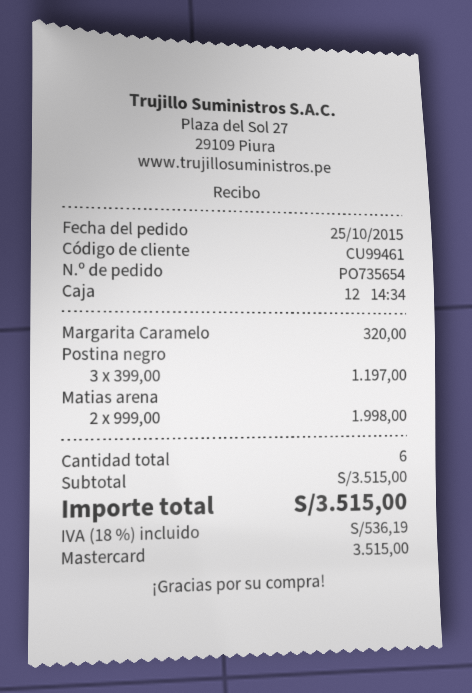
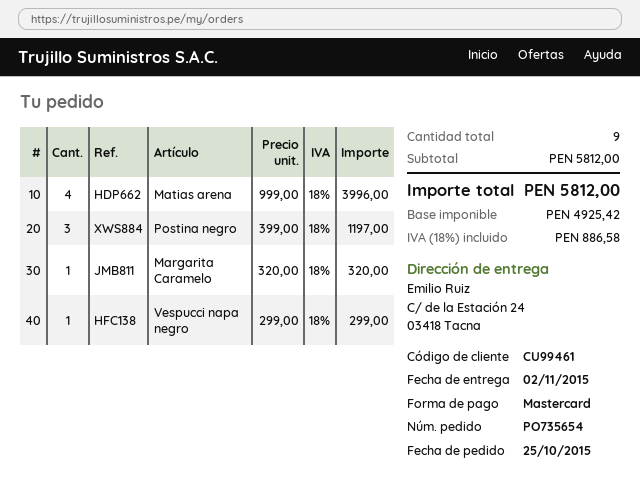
Matias arena: 2 x 999.00 = 1998.00 -> 4 x 999.00 = 3996.00
Vespucci napa negro: none -> 1 x 299.00 = 299.00
total quantity: 6 -> 9
subtotal: 3515.00 -> 5812.00
tax: 18% = 536.19 -> 18% = 886.58
total: 3515.00 -> 5812.00

